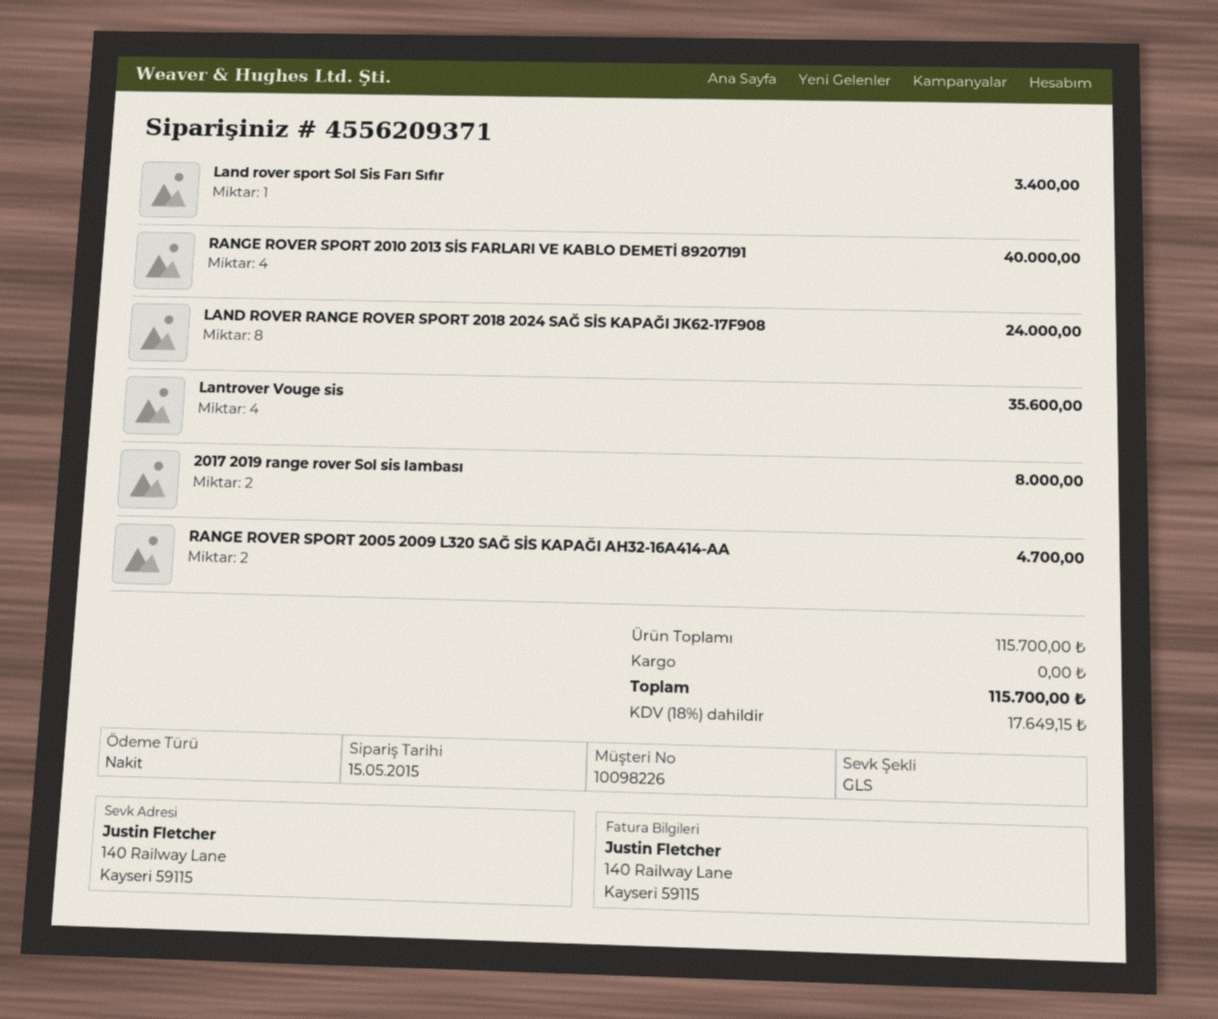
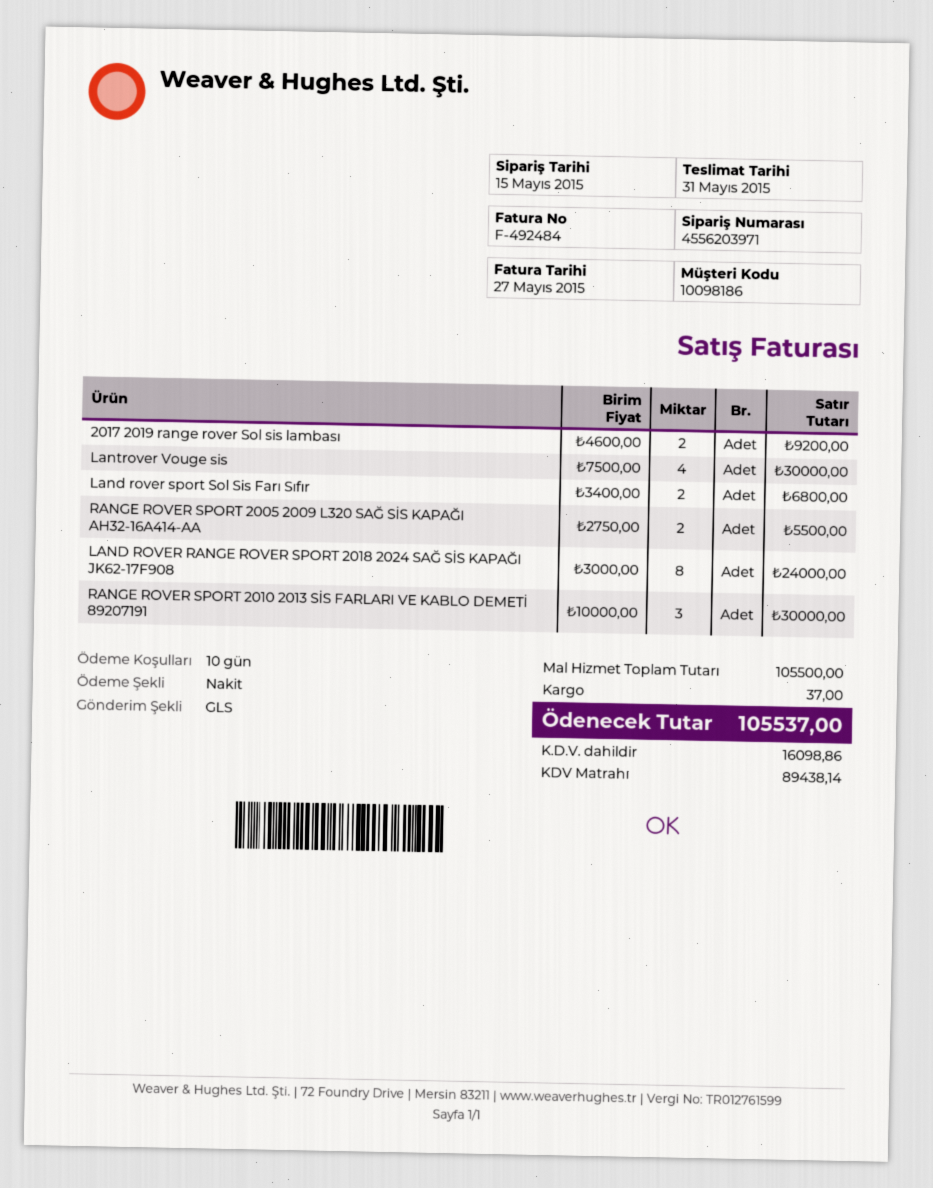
order number: 4556209371 -> 4556203971
customer number: 10098226 -> 10098186
Land rover sport Sol Sis Farı Sıfır: 1 for 3400.00 -> 2 for 6800.00
RANGE ROVER SPORT 2010 2013 SİS FARLARI VE KABLO DEMETİ 89207191: 4 for 40000.00 -> 3 for 30000.00
Lantrover Vouge sis: 4 for 35600.00 -> 4 for 30000.00
2017 2019 range rover Sol sis lambası: 2 for 8000.00 -> 2 for 9200.00
RANGE ROVER SPORT 2005 2009 L320 SAĞ SİS KAPAĞI AH32-16A414-AA: 2 for 4700.00 -> 2 for 5500.00
subtotal: 115700.00 -> 105500.00
shipping: 0.00 -> 37.00
tax: 17649.15 -> 16098.86
total: 115700.00 -> 105537.00

